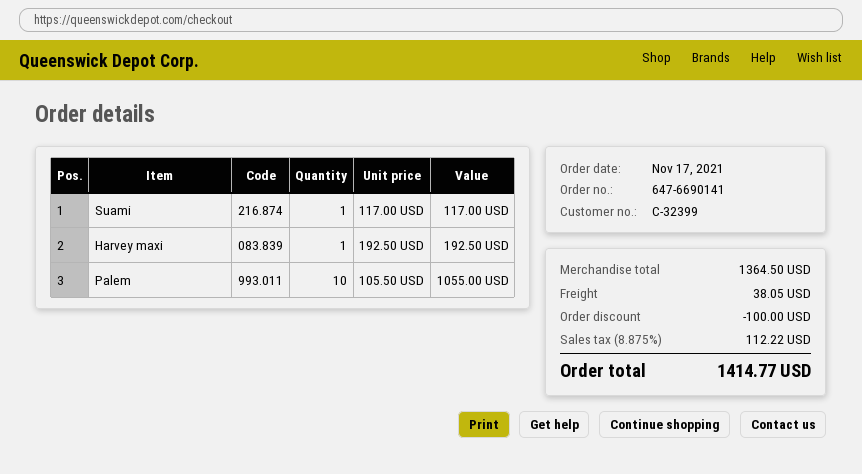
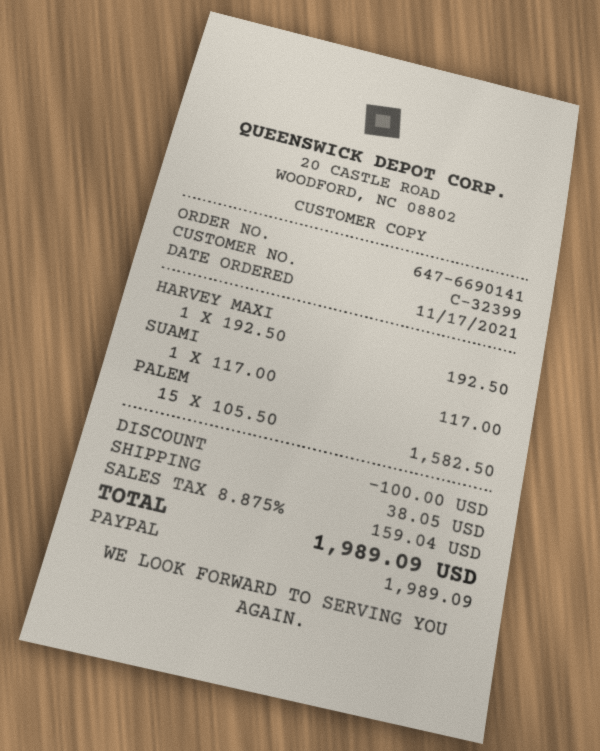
Palem: 10 x 105.50 = 1055.00 -> 15 x 105.50 = 1582.50
tax: 8.875% = 112.22 -> 8.875% = 159.04
total: 1414.77 -> 1989.09

